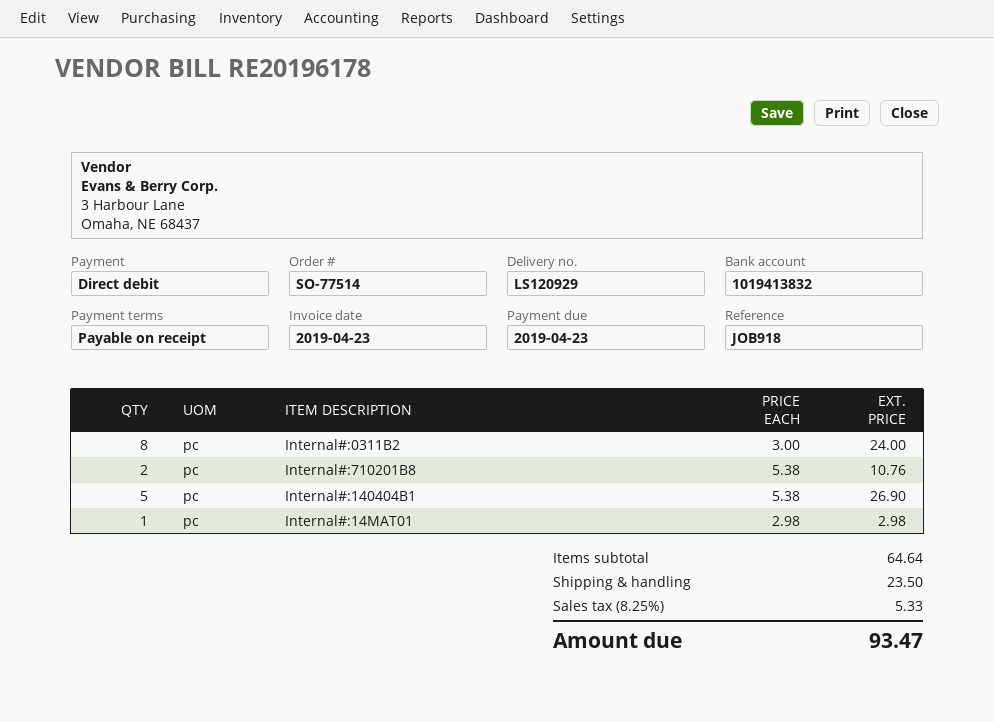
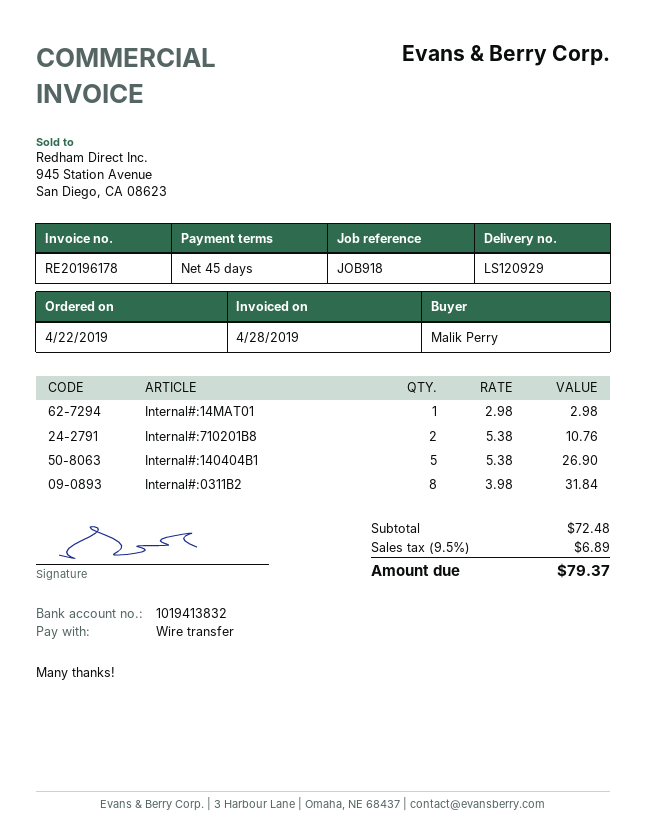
invoice date: 2019-04-23 -> 2019-04-28
payment terms: on receipt -> 45 days
payment method: direct debit -> bank transfer
Internal#:0311B2: 8 x 3.00 = 24.00 -> 8 x 3.98 = 31.84
subtotal: 64.64 -> 72.48
shipping: 23.50 -> none
tax: 8.25% = 5.33 -> 9.5% = 6.89
total: 93.47 -> 79.37

